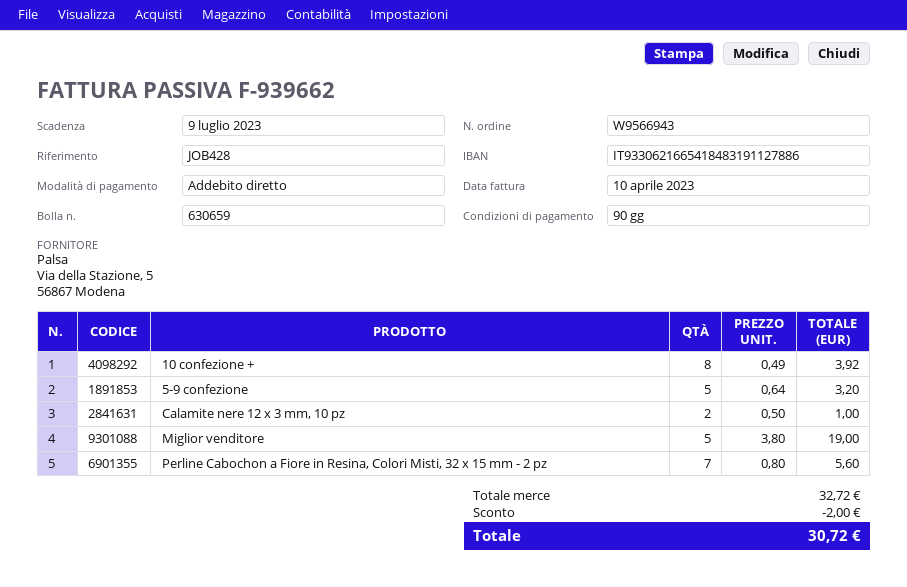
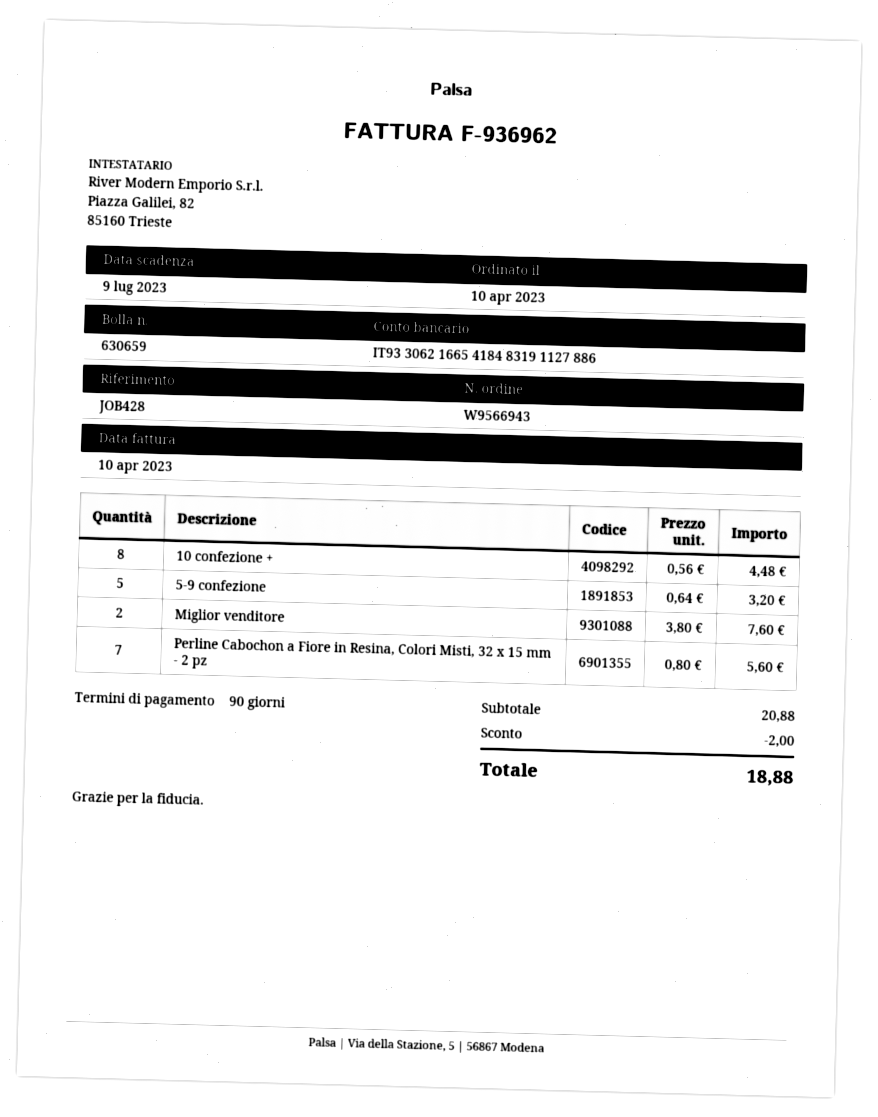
invoice number: F-939662 -> F-936962
10 confezione +: 8 x 0.49 = 3.92 -> 8 x 0.56 = 4.48
Calamite nere 12 x 3 mm, 10 pz: 2 x 0.50 = 1.00 -> none
Miglior venditore: 5 x 3.80 = 19.00 -> 2 x 3.80 = 7.60
subtotal: 32.72 -> 20.88
total: 30.72 -> 18.88

